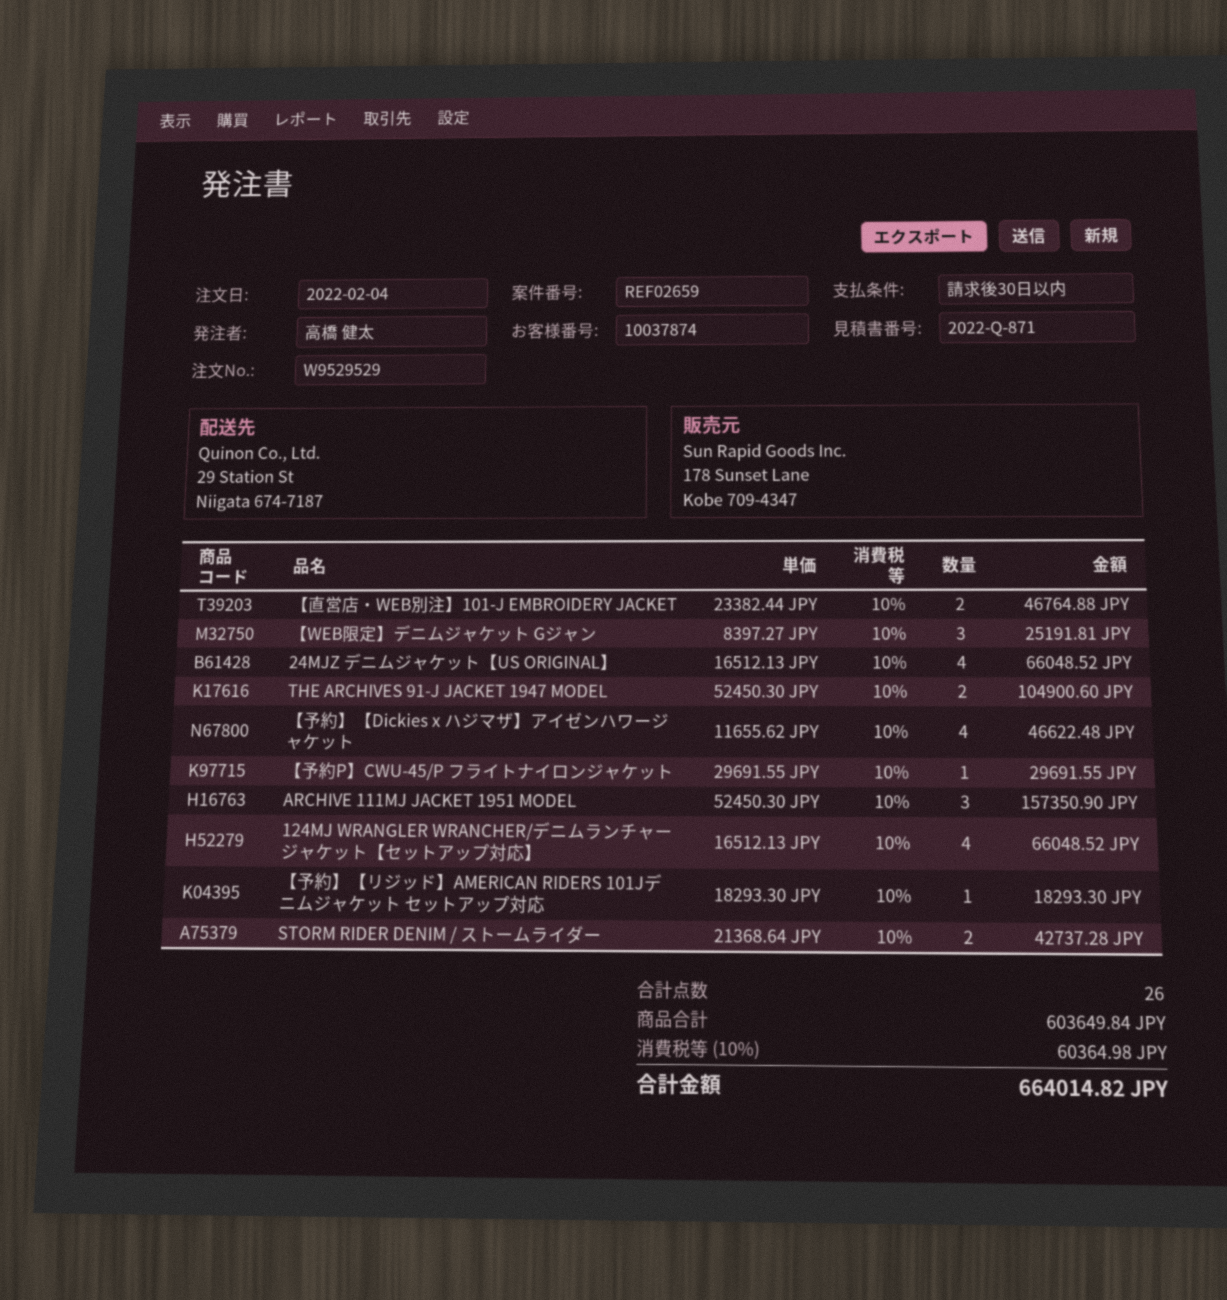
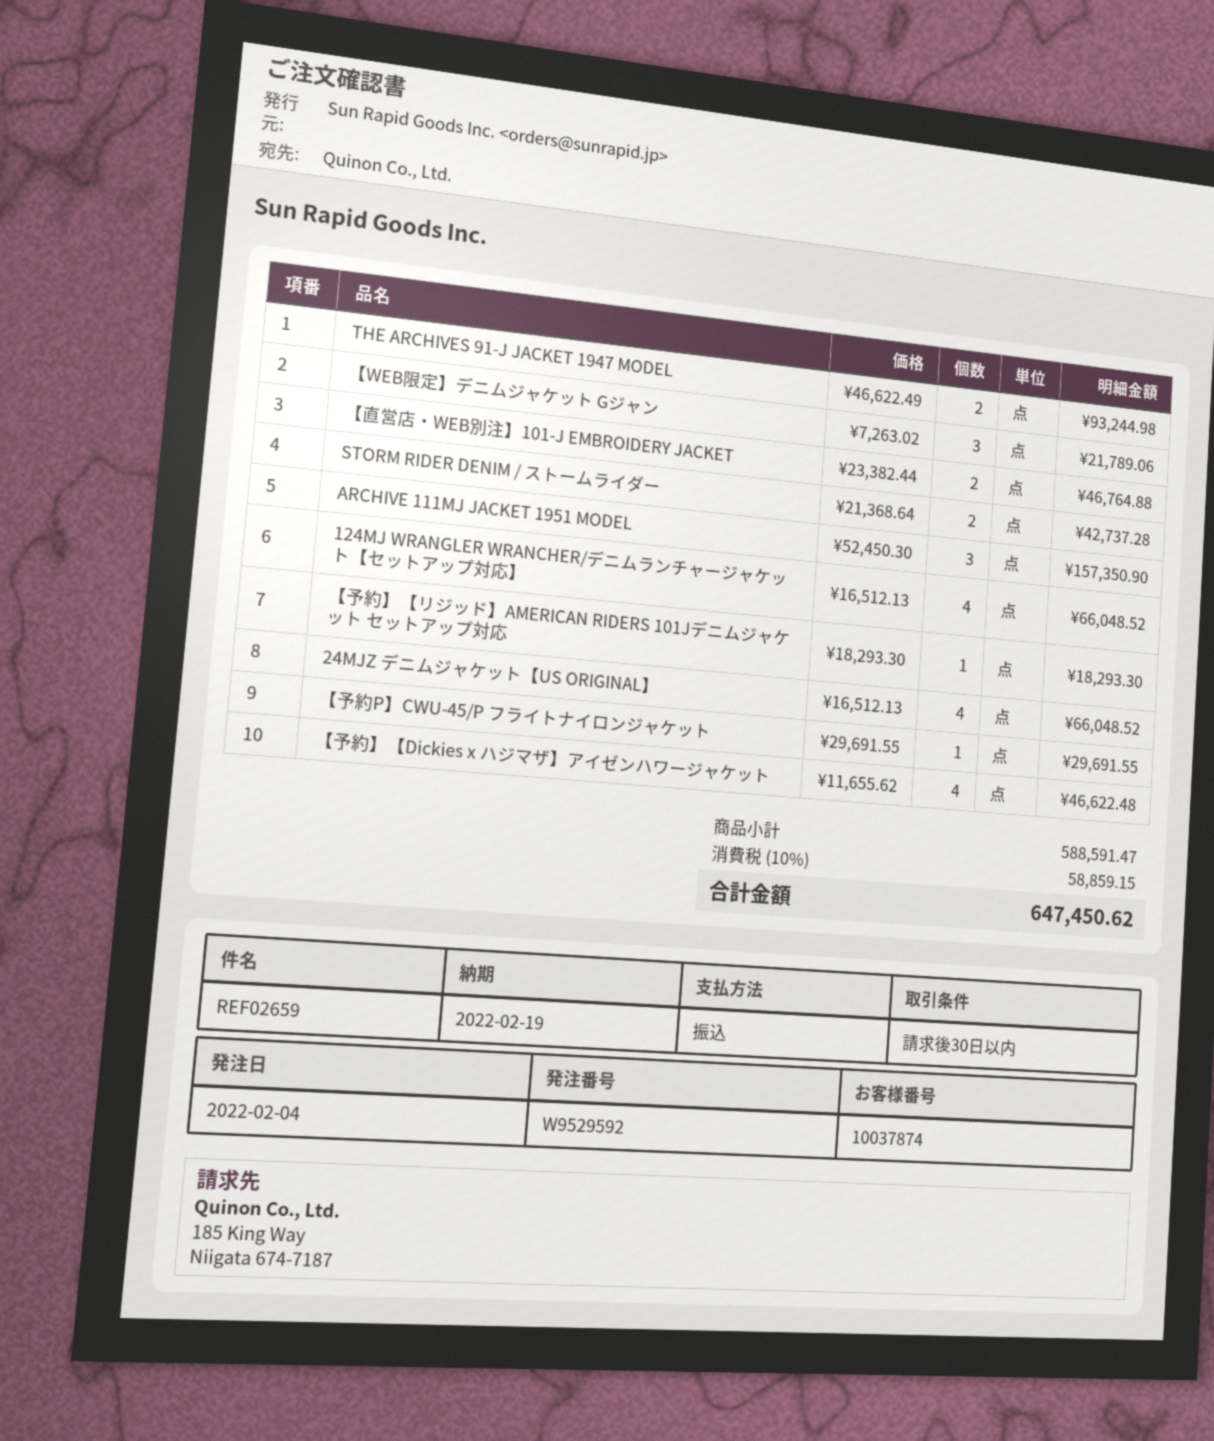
order number: W9529529 -> W9529592
【WEB限定】デニムジャケット Gジャン: 3 x 8397.27 = 25191.81 -> 3 x 7263.02 = 21789.06
THE ARCHIVES 91-J JACKET 1947 MODEL: 2 x 52450.30 = 104900.60 -> 2 x 46622.49 = 93244.98
subtotal: 603649.84 -> 588591.47
tax: 10% = 60364.98 -> 10% = 58859.15
total: 664014.82 -> 647450.62

